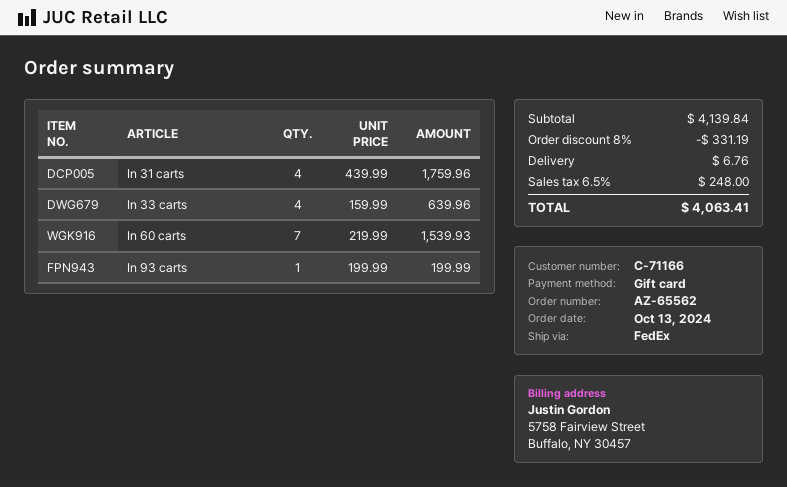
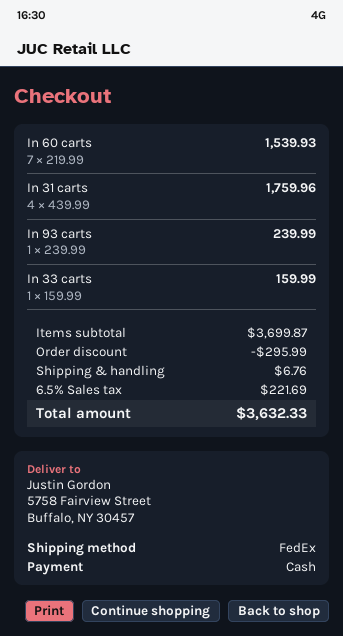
payment method: gift card -> cash
In 33 carts: 4 x 159.99 = 639.96 -> 1 x 159.99 = 159.99
In 93 carts: 1 x 199.99 = 199.99 -> 1 x 239.99 = 239.99
subtotal: 4139.84 -> 3699.87
discount: 331.19 -> 295.99
tax: 6.5% = 248.00 -> 6.5% = 221.69
total: 4063.41 -> 3632.33

